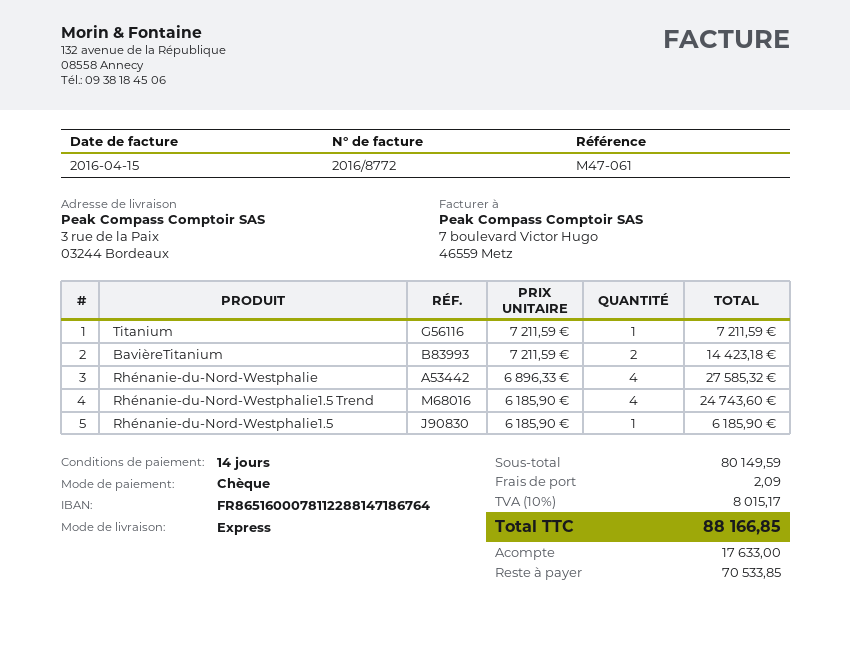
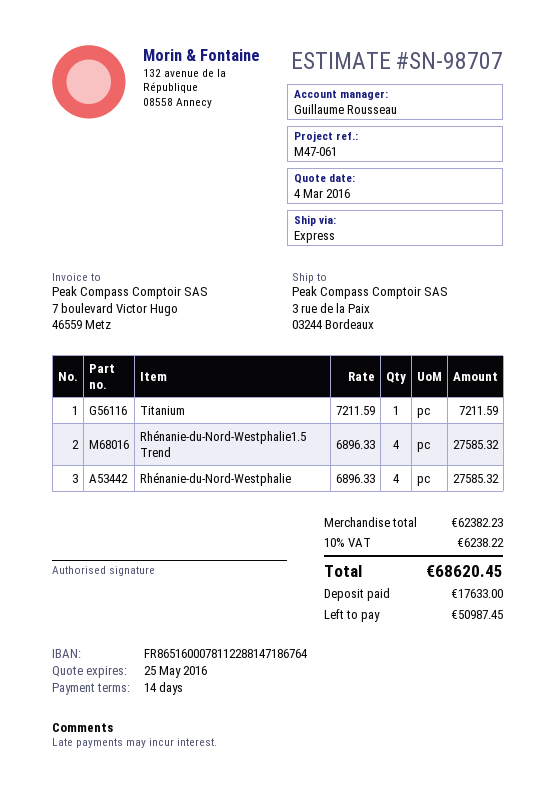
BavièreTitanium: 2 x 7211.59 = 14423.18 -> none
Rhénanie-du-Nord-Westphalie1.5 Trend: 4 x 6185.90 = 24743.60 -> 4 x 6896.33 = 27585.32
Rhénanie-du-Nord-Westphalie1.5: 1 x 6185.90 = 6185.90 -> none
subtotal: 80149.59 -> 62382.23
shipping: 2.09 -> none
tax: 10% = 8015.17 -> 10% = 6238.22
total: 88166.85 -> 68620.45
balance: 70533.85 -> 50987.45

